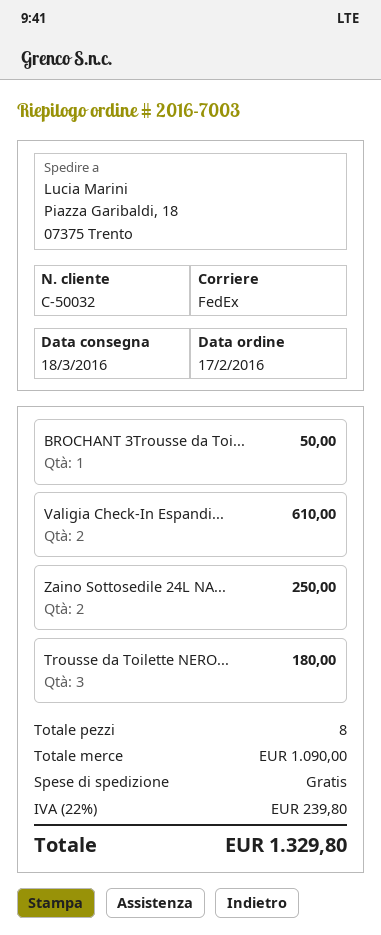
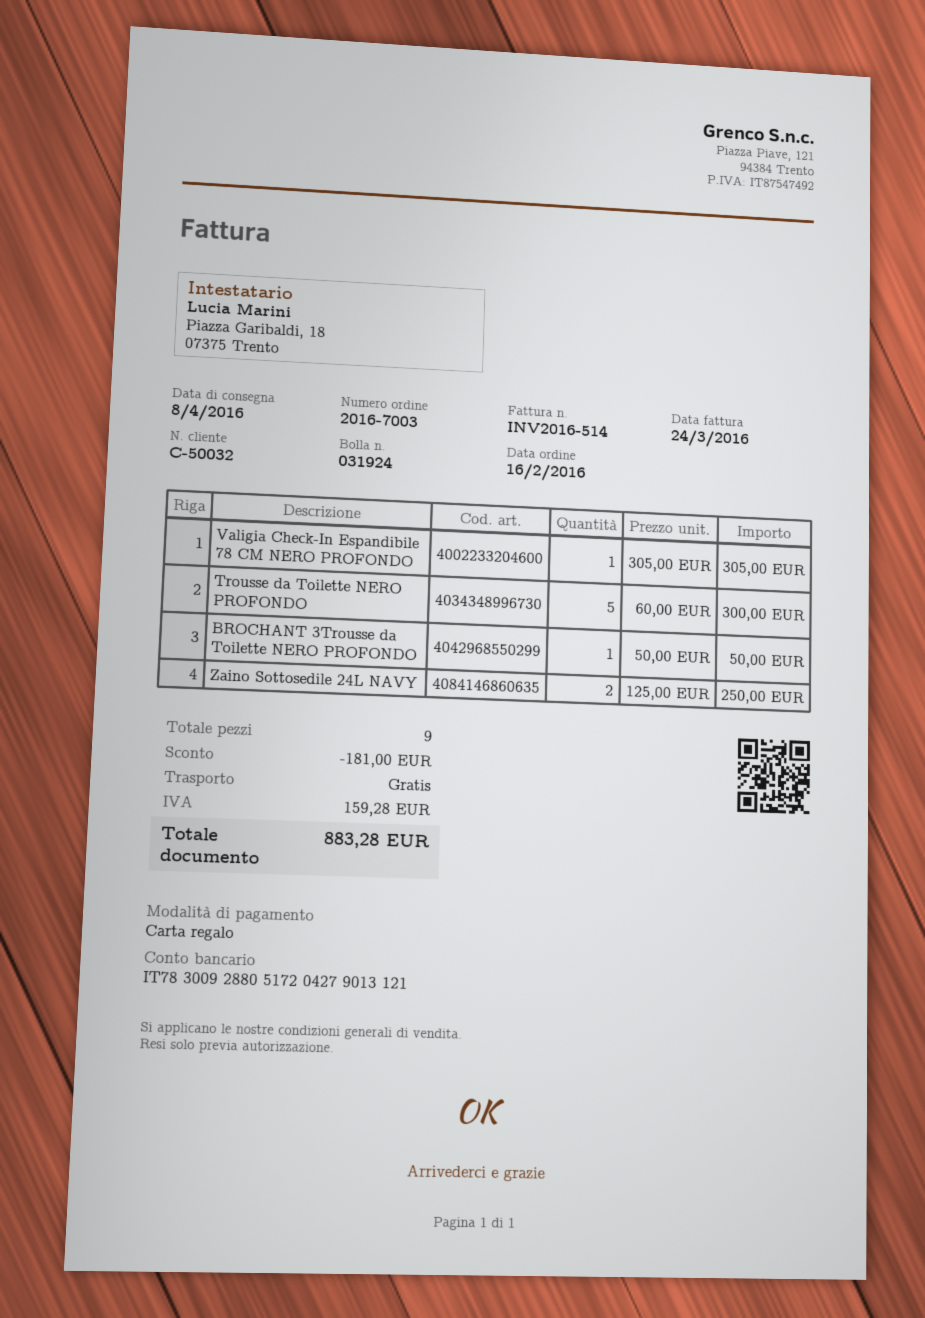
order date: 2016-02-17 -> 2016-02-16
delivery date: 2016-03-18 -> 2016-04-08
Valigia Check-In Espandi...: 2 for 610.00 -> 1 for 305.00
Trousse da Toilette NERO...: 3 for 180.00 -> 5 for 300.00
total quantity: 8 -> 9
discount: none -> 181.00
tax: 239.80 -> 159.28
total: 1329.80 -> 883.28

